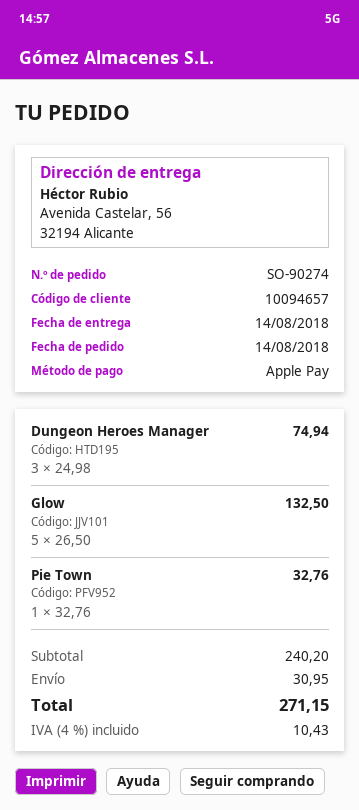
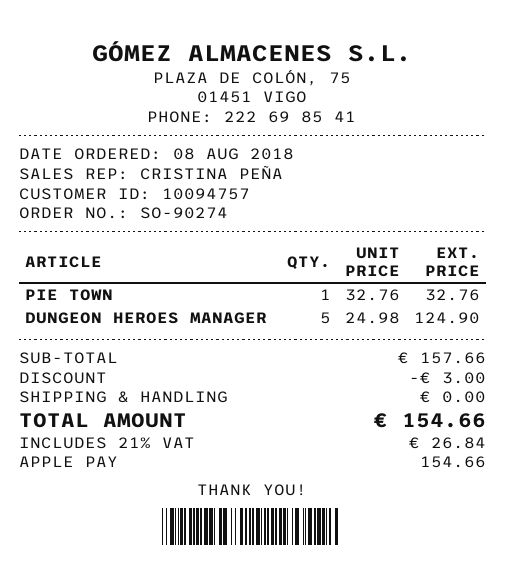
order date: 2018-08-14 -> 2018-08-08
customer number: 10094657 -> 10094757
Dungeon Heroes Manager: 3 x 24.98 = 74.94 -> 5 x 24.98 = 124.90
Glow: 5 x 26.50 = 132.50 -> none
subtotal: 240.20 -> 157.66
discount: none -> 3.00
shipping: 30.95 -> 0.00
tax: 4% = 10.43 -> 21% = 26.84
total: 271.15 -> 154.66

